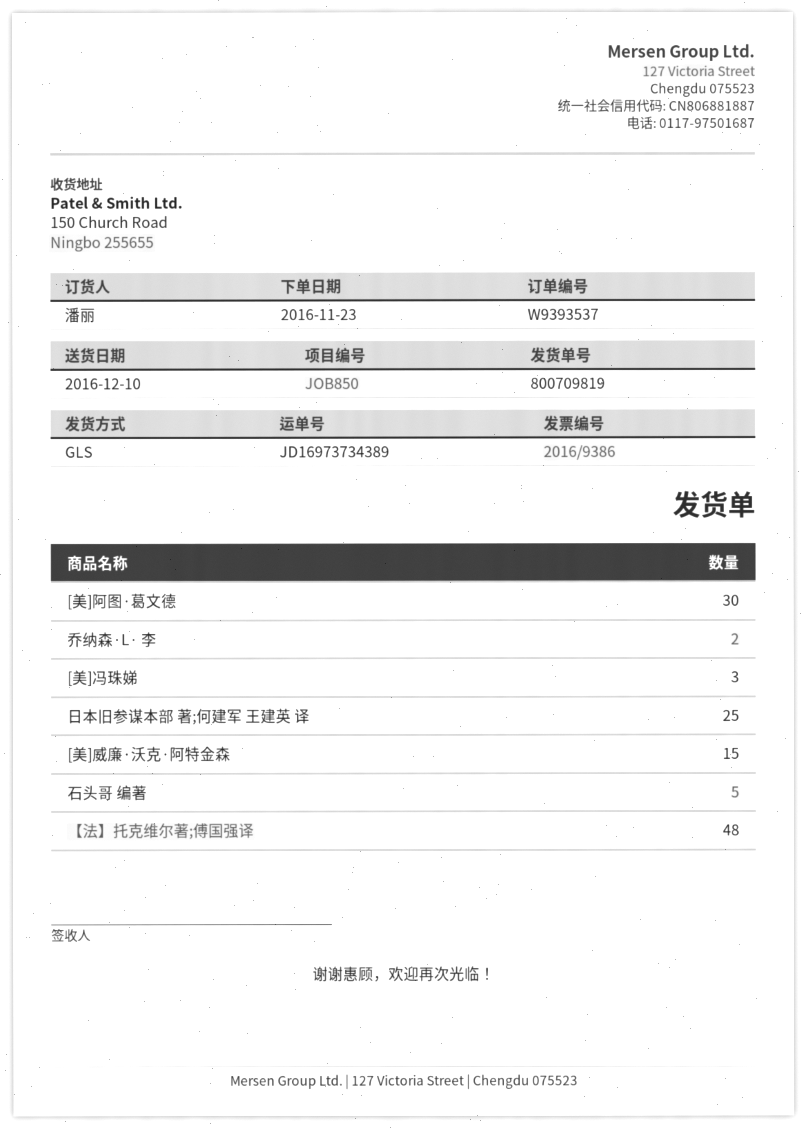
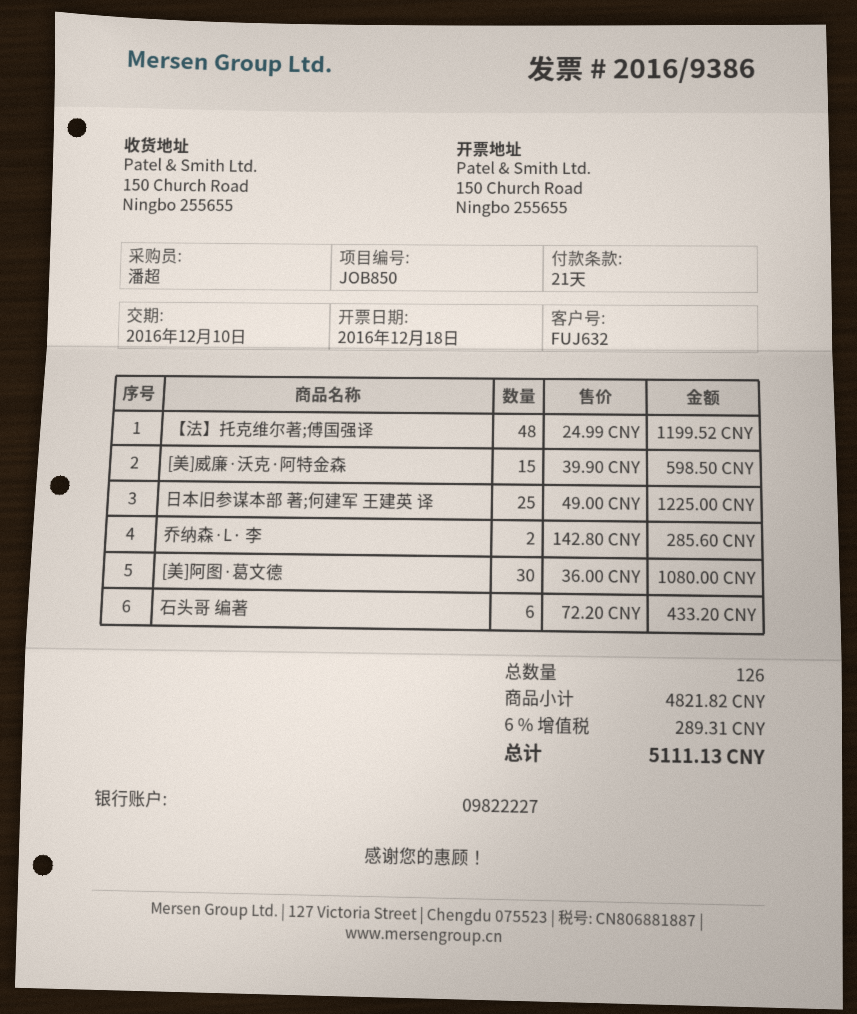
ordered by: 潘丽 -> 潘超
[美]冯珠娣: 3 -> none
石头哥 编著: 5 -> 6

